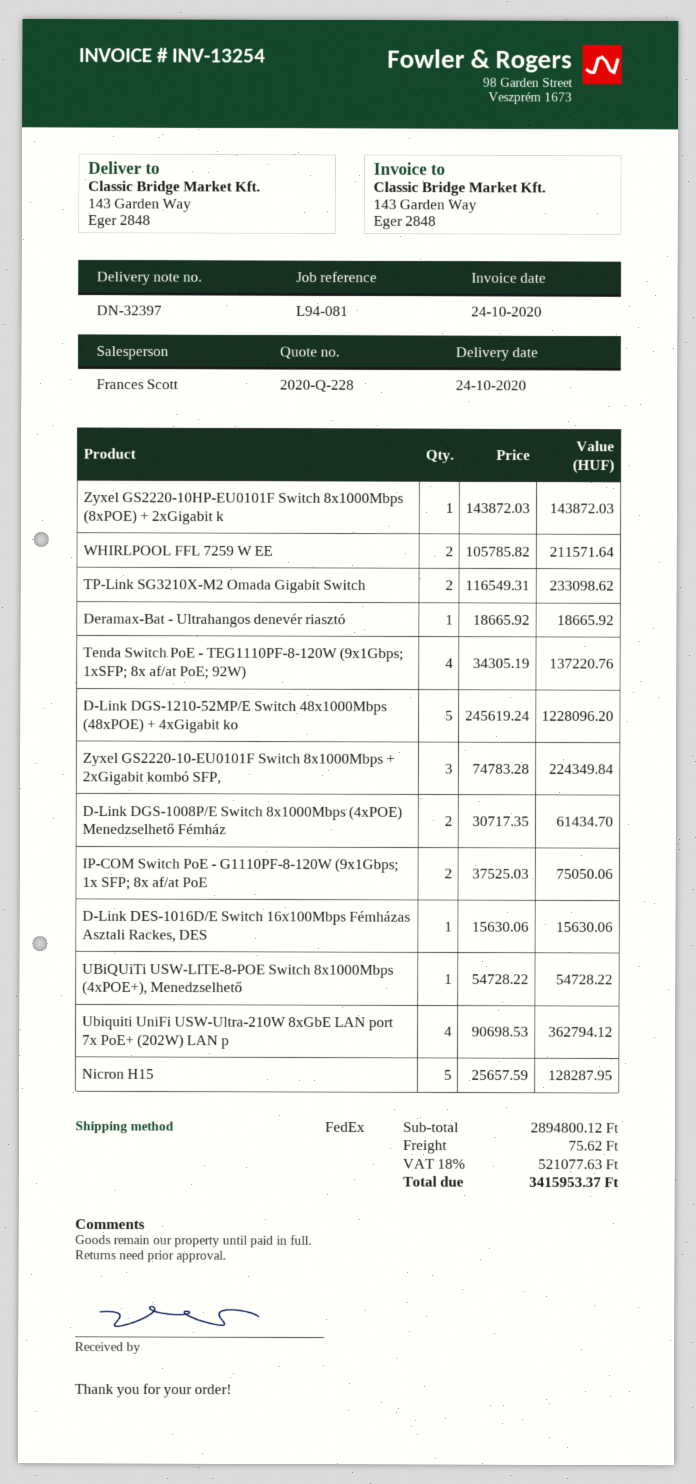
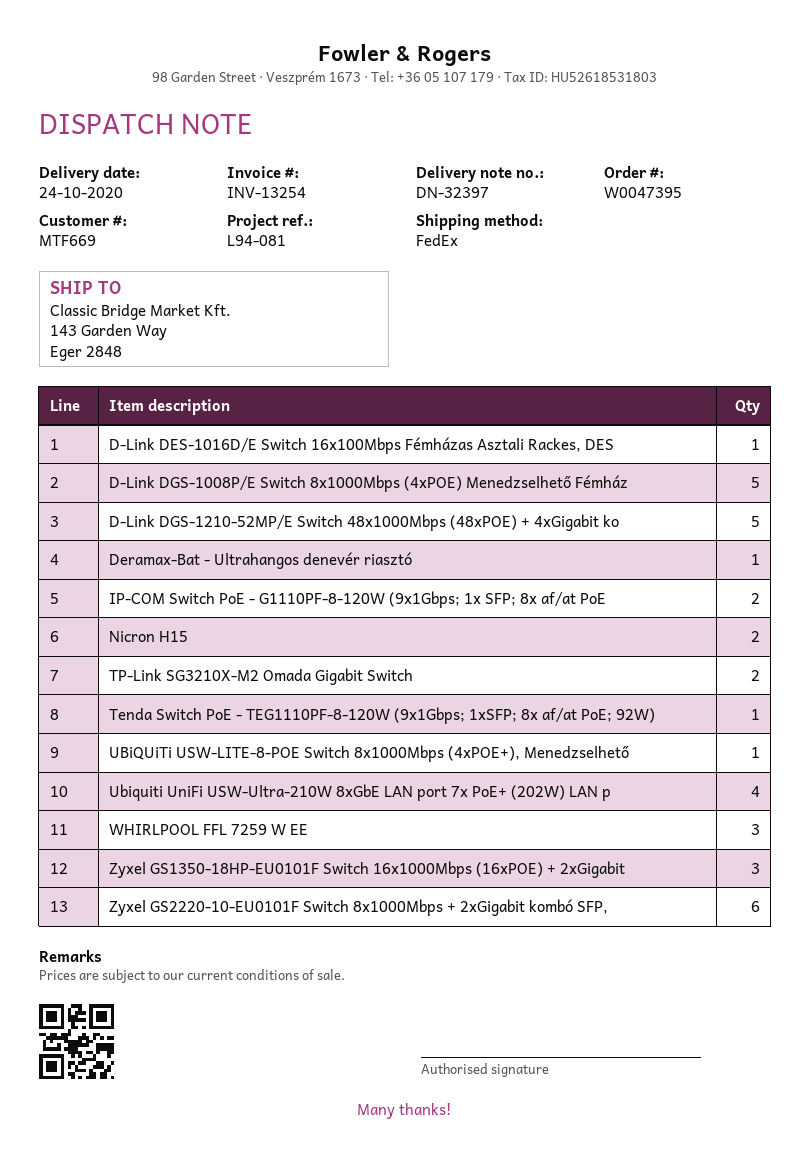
Zyxel GS2220-10HP-EU0101F Switch 8x1000Mbps (8xPOE) + 2xGigabit k: 1 -> none
WHIRLPOOL FFL 7259 W EE: 2 -> 3
Tenda Switch PoE - TEG1110PF-8-120W (9x1Gbps; 1xSFP; 8x af/at PoE; 92W): 4 -> 1
Zyxel GS2220-10-EU0101F Switch 8x1000Mbps + 2xGigabit kombó SFP,: 3 -> 6
D-Link DGS-1008P/E Switch 8x1000Mbps (4xPOE) Menedzselhető Fémház: 2 -> 5
Nicron H15: 5 -> 2
Zyxel GS1350-18HP-EU0101F Switch 16x1000Mbps (16xPOE) + 2xGigabit: none -> 3

